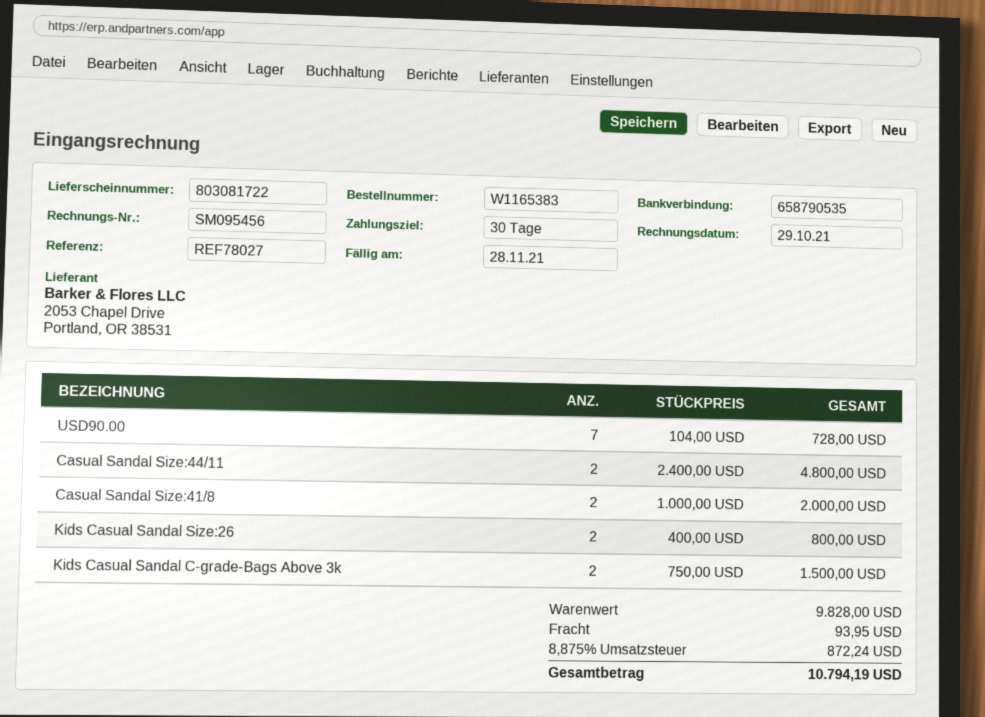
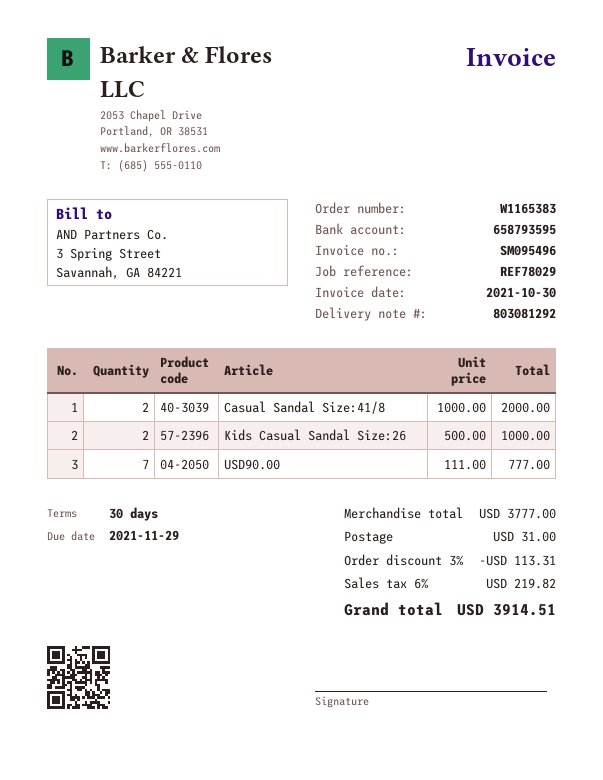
delivery note number: 803081722 -> 803081292
invoice number: SM095456 -> SM095496
invoice date: 2021-10-29 -> 2021-10-30
due date: 2021-11-28 -> 2021-11-29
reference: REF78027 -> REF78029
bank account: 658790535 -> 658793595
USD90.00: 7 x 104.00 = 728.00 -> 7 x 111.00 = 777.00
Casual Sandal Size:44/11: 2 x 2400.00 = 4800.00 -> none
Kids Casual Sandal Size:26: 2 x 400.00 = 800.00 -> 2 x 500.00 = 1000.00
Kids Casual Sandal C-grade-Bags Above 3k: 2 x 750.00 = 1500.00 -> none
subtotal: 9828.00 -> 3777.00
discount: none -> 3% = 113.31
shipping: 93.95 -> 31.00
tax: 8.875% = 872.24 -> 6% = 219.82
total: 10794.19 -> 3914.51

